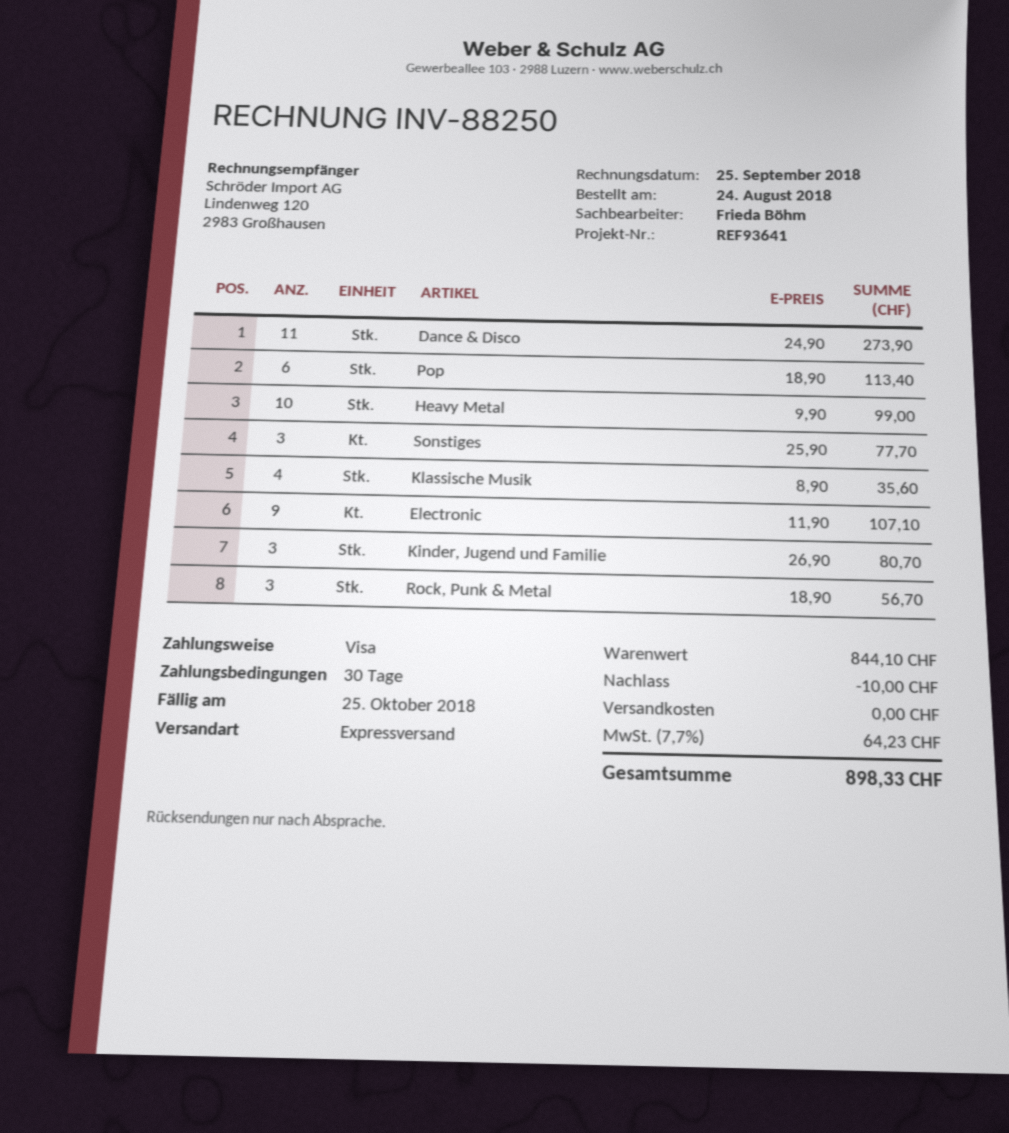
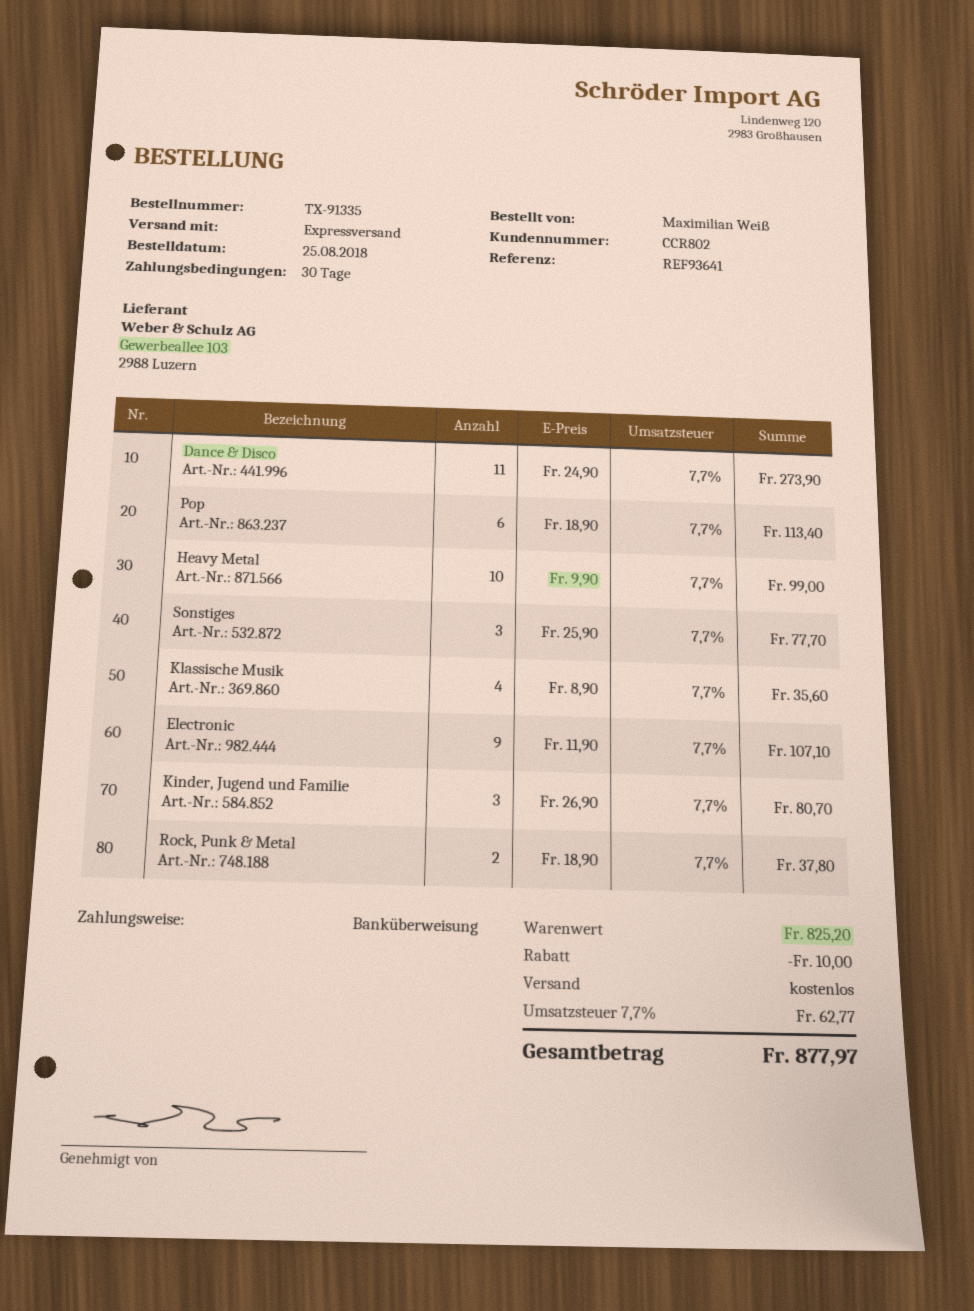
order date: 2018-08-24 -> 2018-08-25
payment method: Visa -> bank transfer
Rock, Punk & Metal: 3 x 18.90 = 56.70 -> 2 x 18.90 = 37.80
subtotal: 844.10 -> 825.20
tax: 7.7% = 64.23 -> 7.7% = 62.77
total: 898.33 -> 877.97

